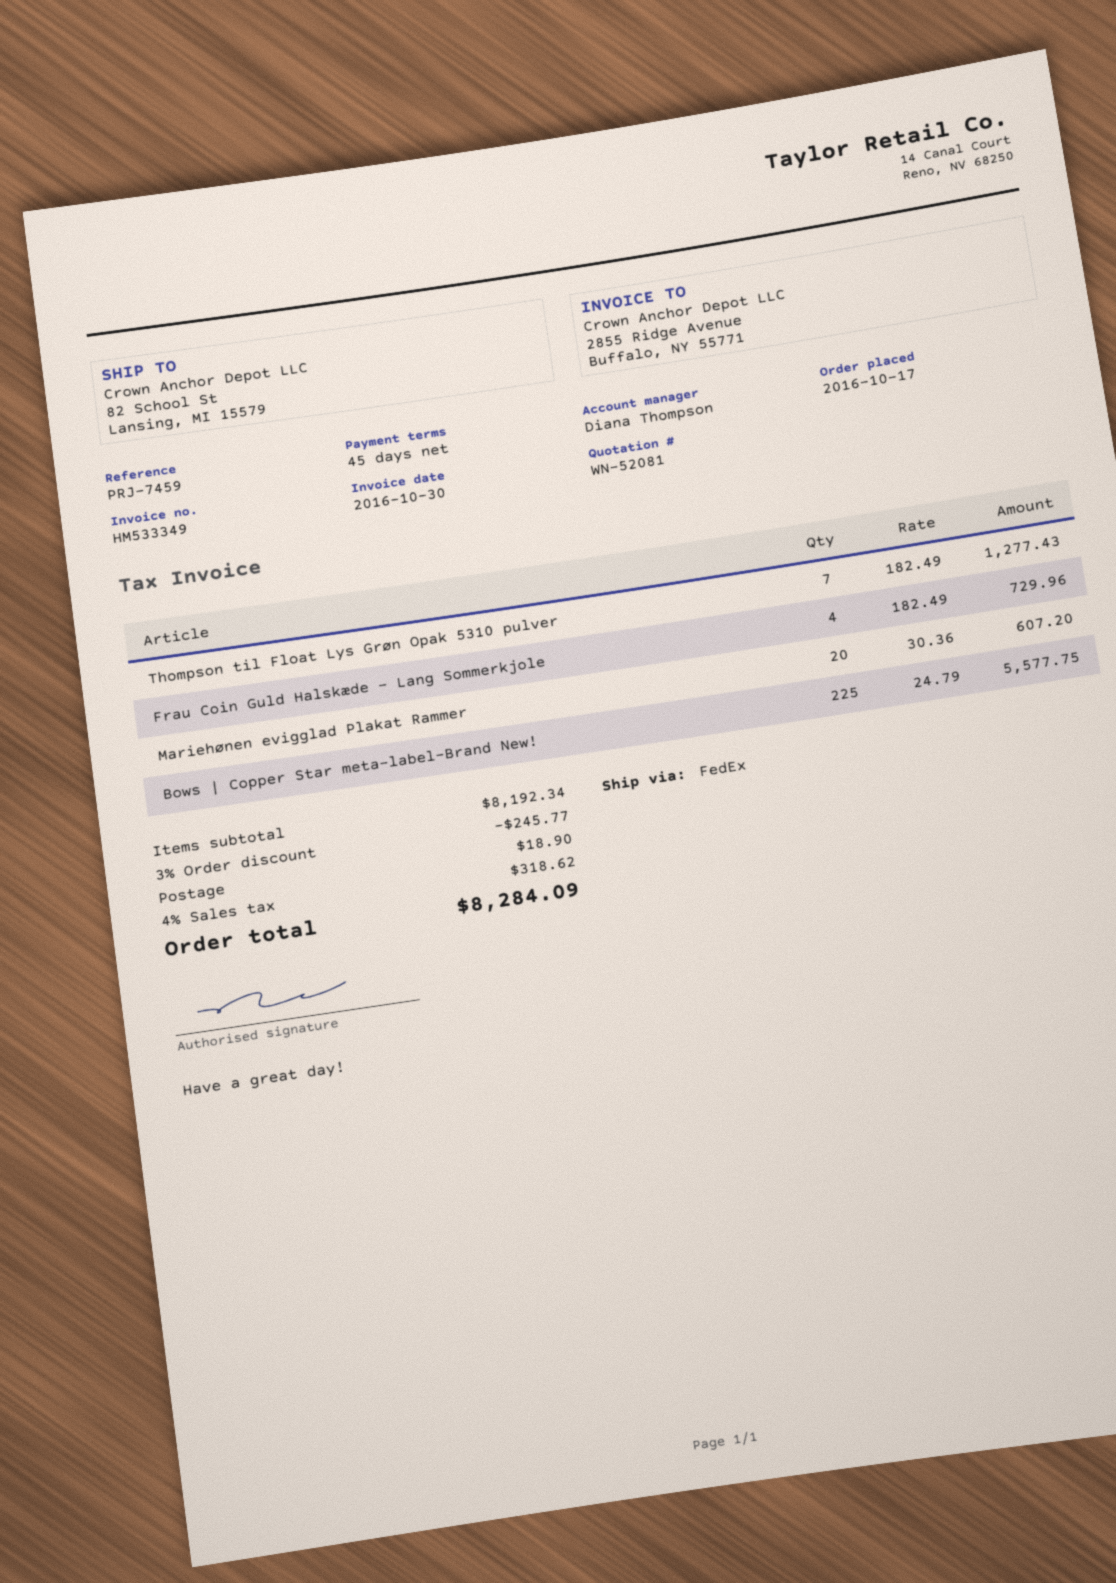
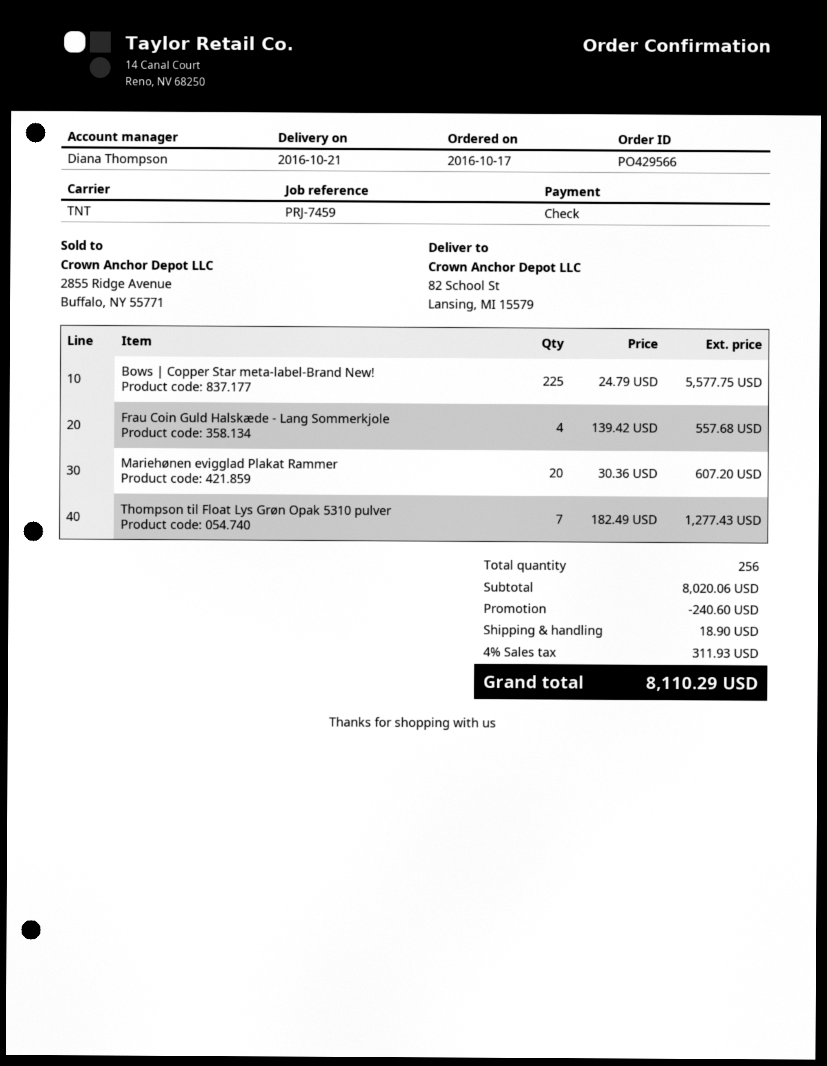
shipping method: FedEx -> TNT
Frau Coin Guld Halskæde - Lang Sommerkjole: 4 x 182.49 = 729.96 -> 4 x 139.42 = 557.68
subtotal: 8192.34 -> 8020.06
discount: 245.77 -> 240.60
tax: 4% = 318.62 -> 4% = 311.93
total: 8284.09 -> 8110.29

